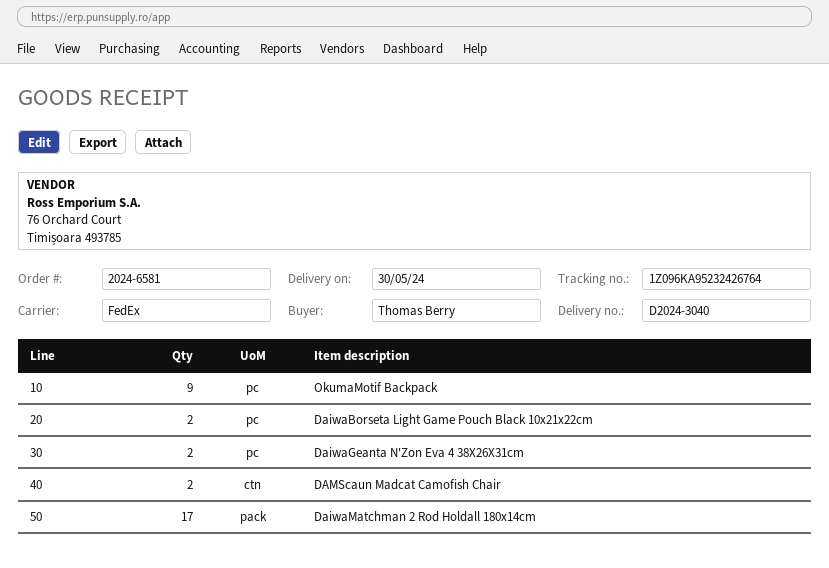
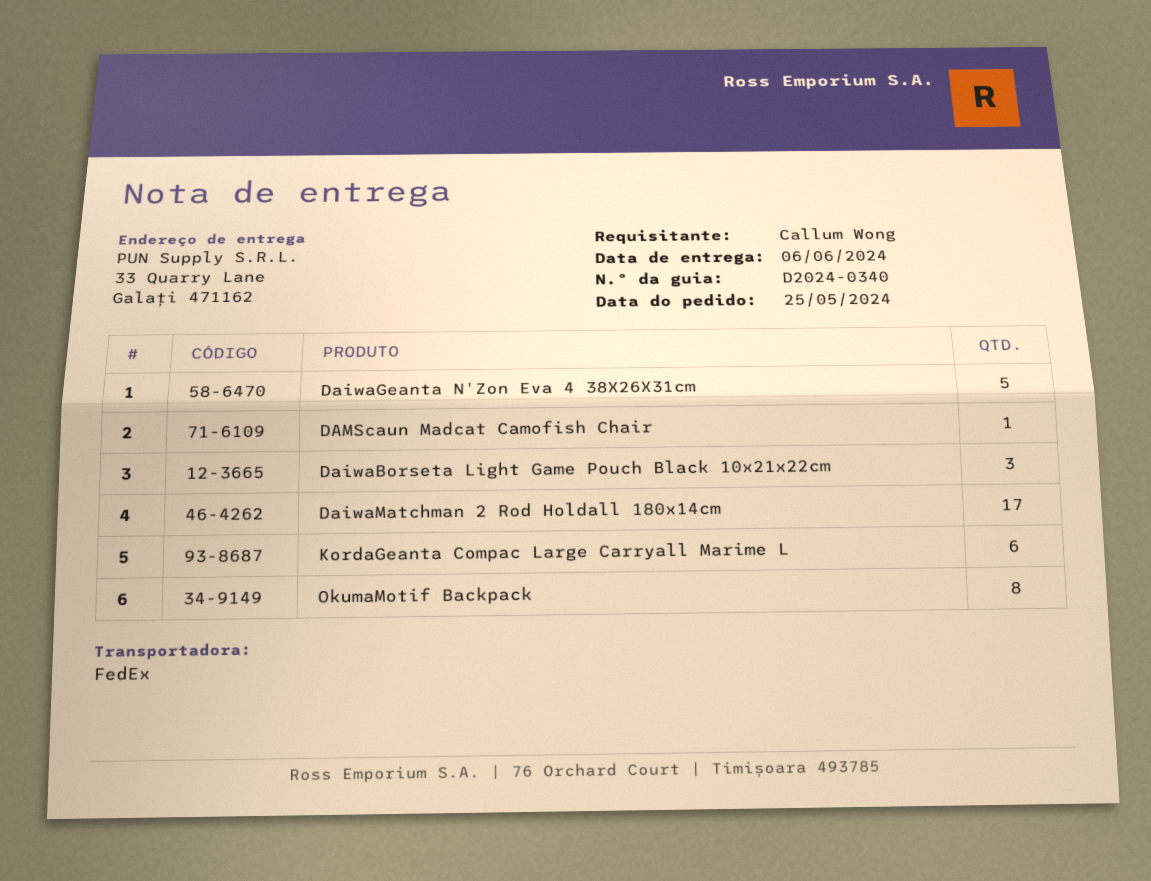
delivery note number: D2024-3040 -> D2024-0340
delivery date: 2024-05-30 -> 2024-06-06
ordered by: Thomas Berry -> Callum Wong
OkumaMotif Backpack: 9 -> 8
DaiwaBorseta Light Game Pouch Black 10x21x22cm: 2 -> 3
DaiwaGeanta N'Zon Eva 4 38X26X31cm: 2 -> 5
DAMScaun Madcat Camofish Chair: 2 -> 1
KordaGeanta Compac Large Carryall Marime L: none -> 6

